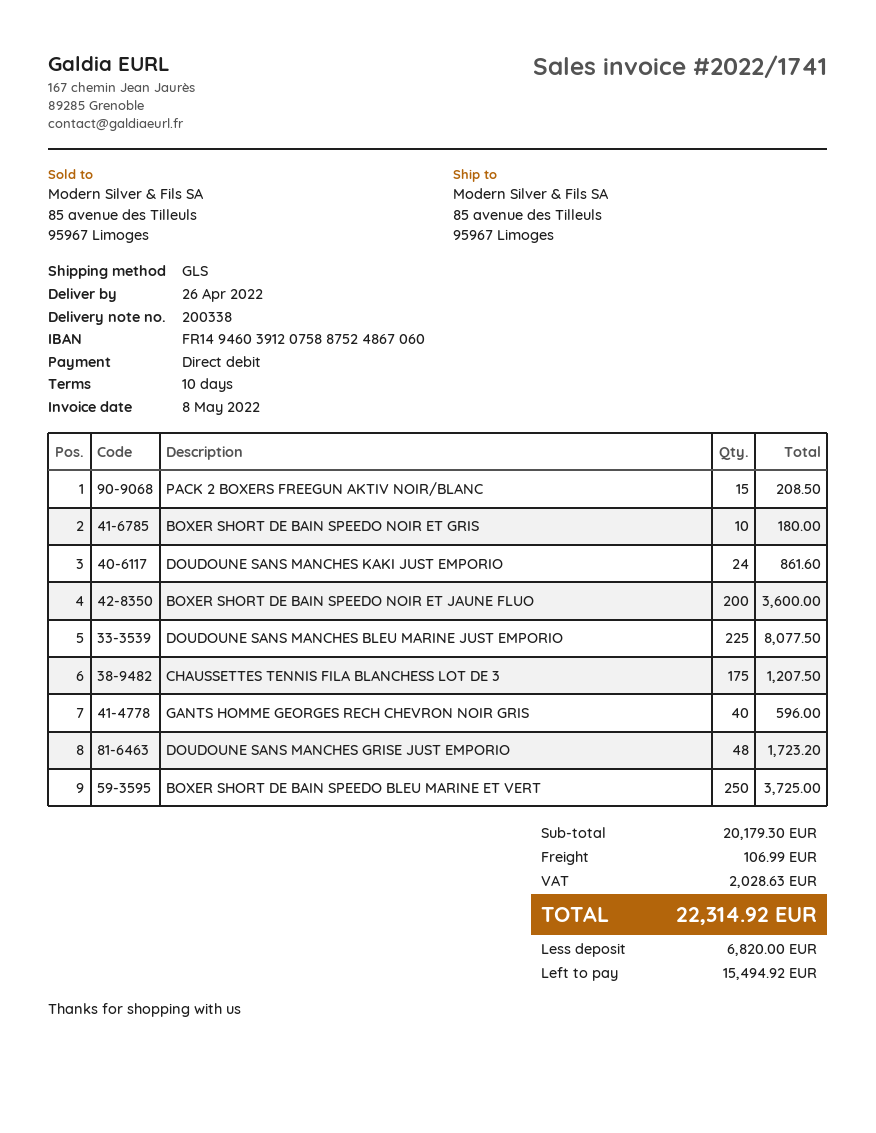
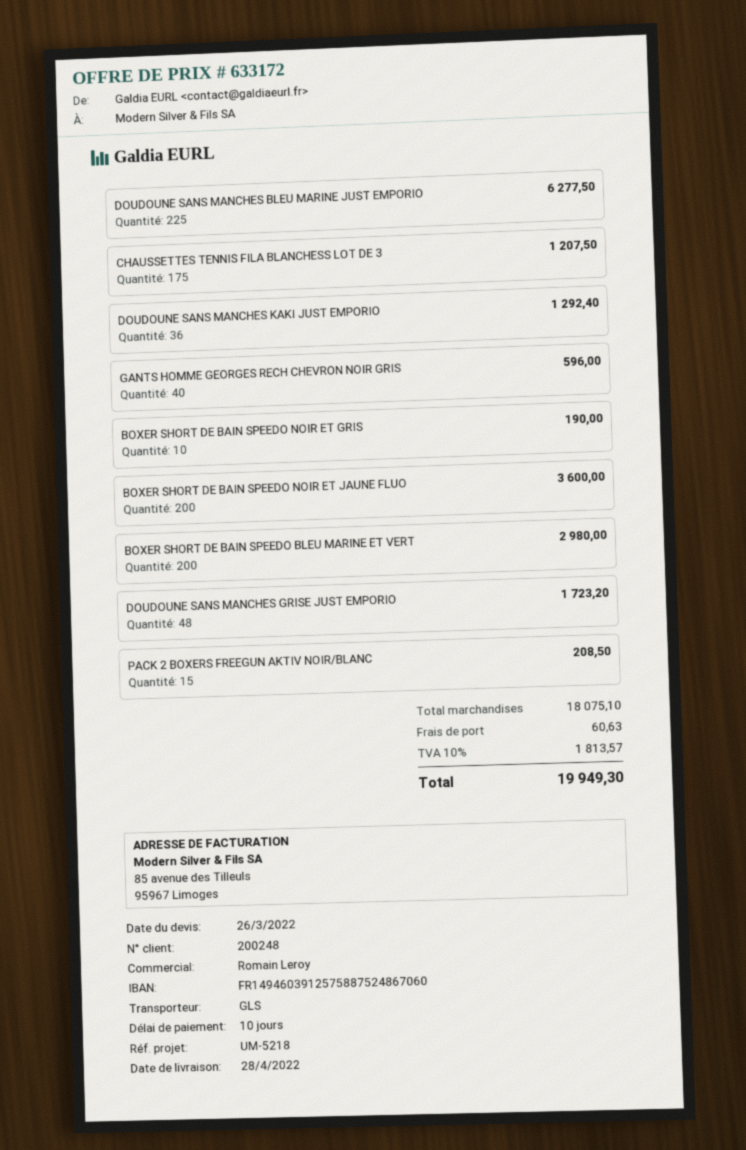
delivery date: 2022-04-26 -> 2022-04-28
bank account: FR1494603912075887524867060 -> FR1494603912575887524867060
BOXER SHORT DE BAIN SPEEDO NOIR ET GRIS: 10 for 180.00 -> 10 for 190.00
DOUDOUNE SANS MANCHES KAKI JUST EMPORIO: 24 for 861.60 -> 36 for 1292.40
DOUDOUNE SANS MANCHES BLEU MARINE JUST EMPORIO: 225 for 8077.50 -> 225 for 6277.50
BOXER SHORT DE BAIN SPEEDO BLEU MARINE ET VERT: 250 for 3725.00 -> 200 for 2980.00
subtotal: 20179.30 -> 18075.10
shipping: 106.99 -> 60.63
tax: 2028.63 -> 1813.57
total: 22314.92 -> 19949.30

